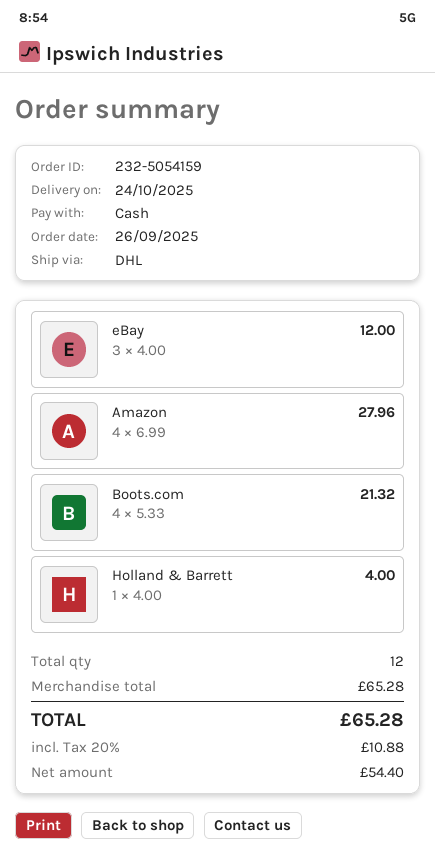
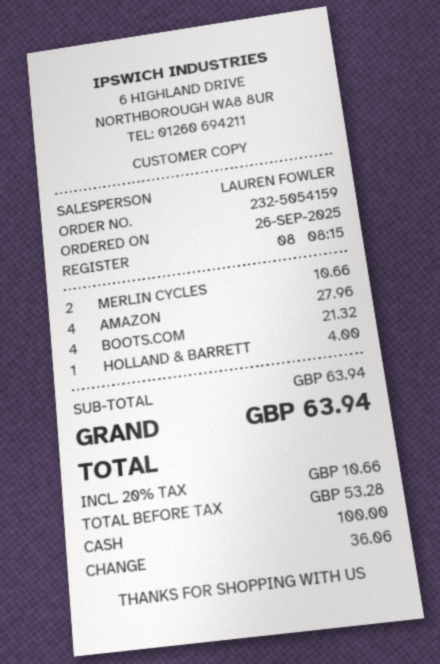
eBay: 3 for 12.00 -> none
MERLIN CYCLES: none -> 2 for 10.66
subtotal: 65.28 -> 63.94
net: 54.40 -> 53.28
tax: 20% = 10.88 -> 20% = 10.66
total: 65.28 -> 63.94

